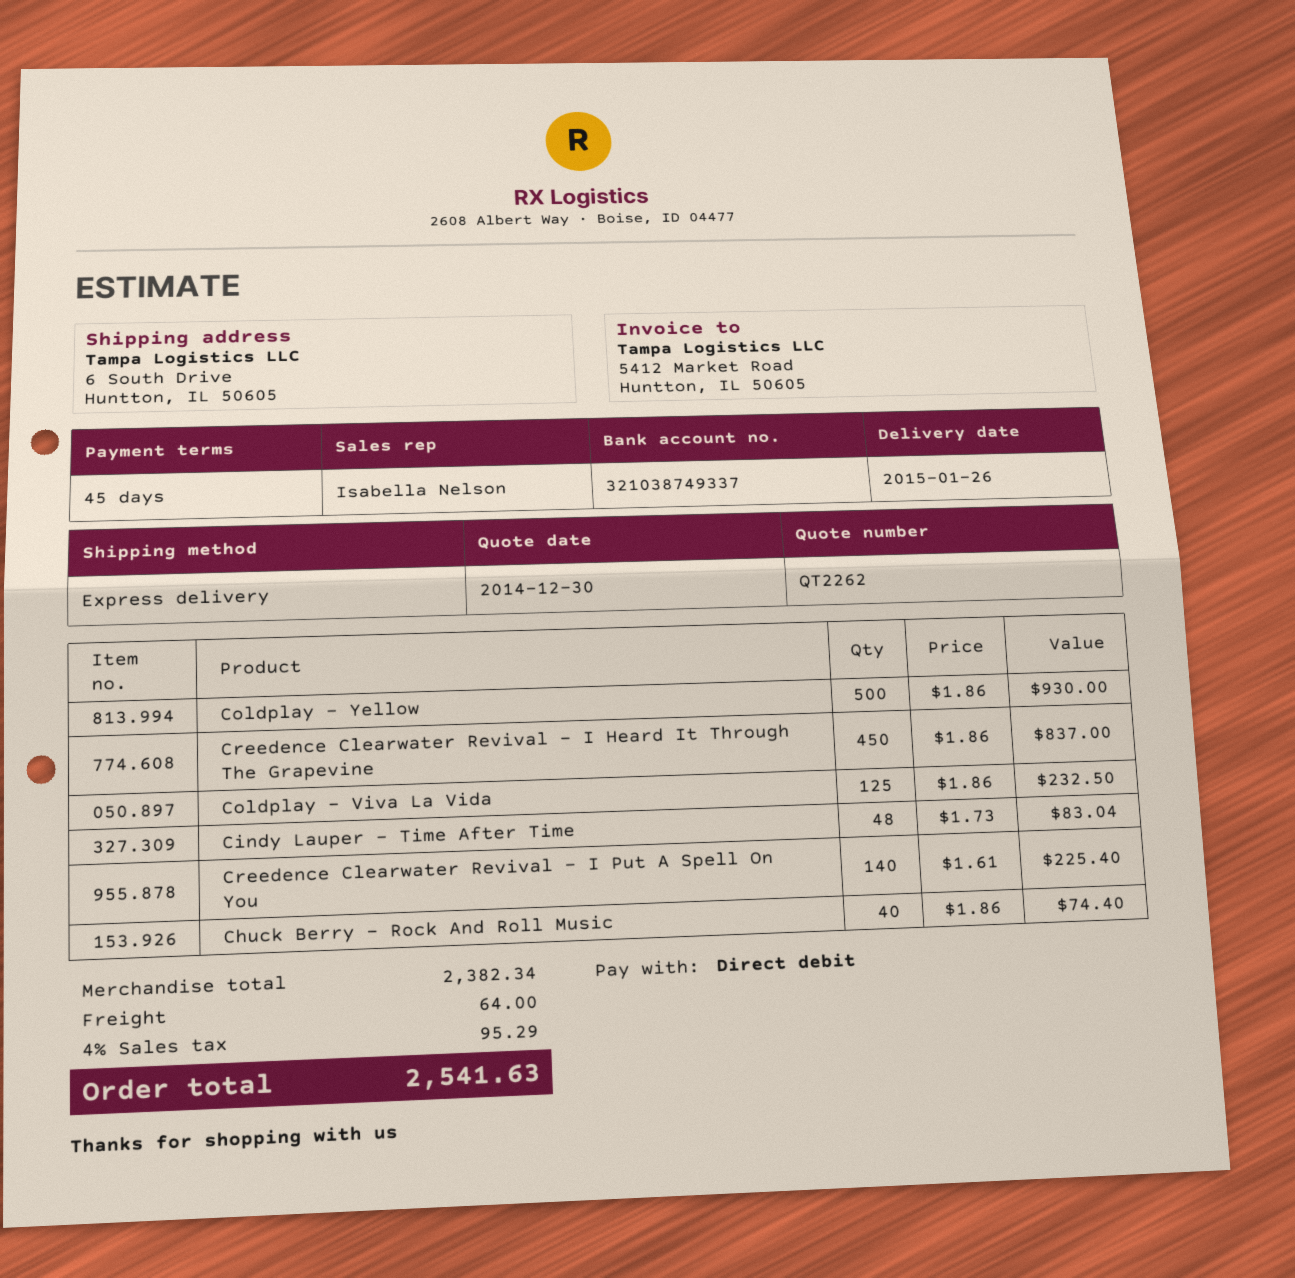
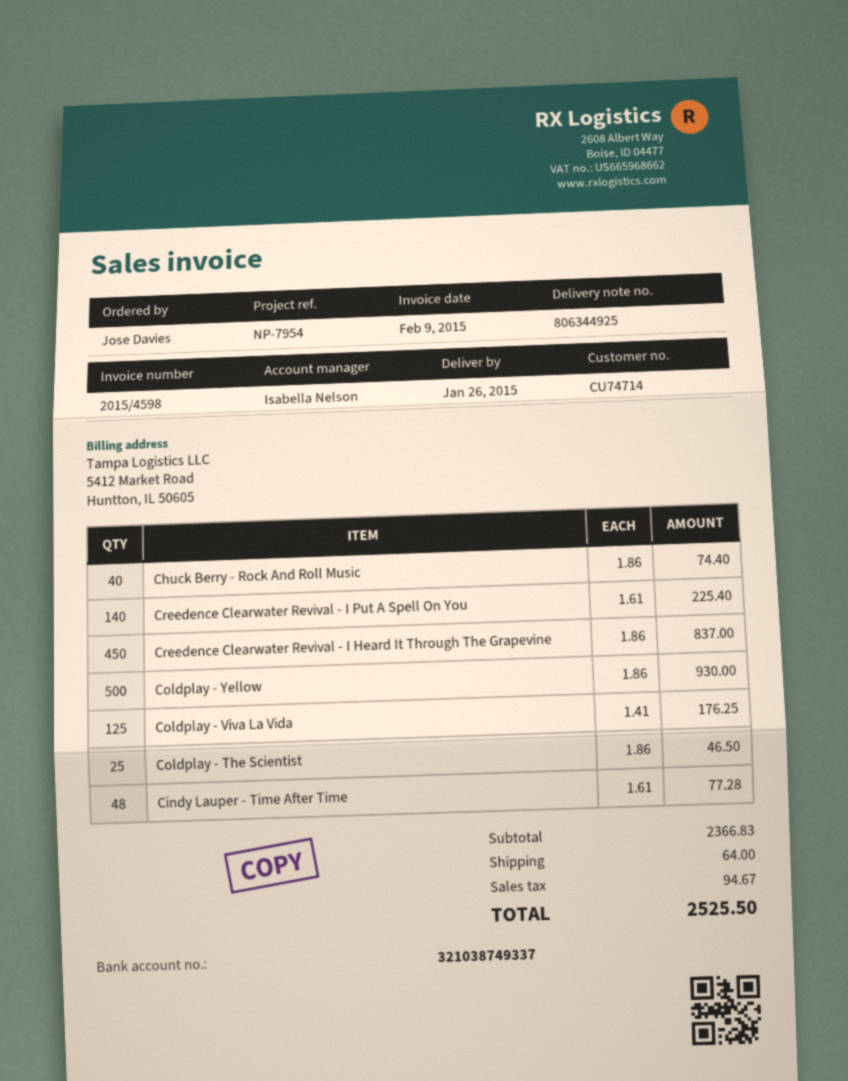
Coldplay - Viva La Vida: 125 x 1.86 = 232.50 -> 125 x 1.41 = 176.25
Cindy Lauper - Time After Time: 48 x 1.73 = 83.04 -> 48 x 1.61 = 77.28
Coldplay - The Scientist: none -> 25 x 1.86 = 46.50
subtotal: 2382.34 -> 2366.83
tax: 95.29 -> 94.67
total: 2541.63 -> 2525.50

